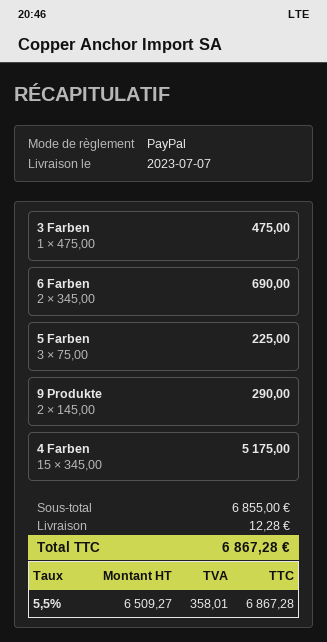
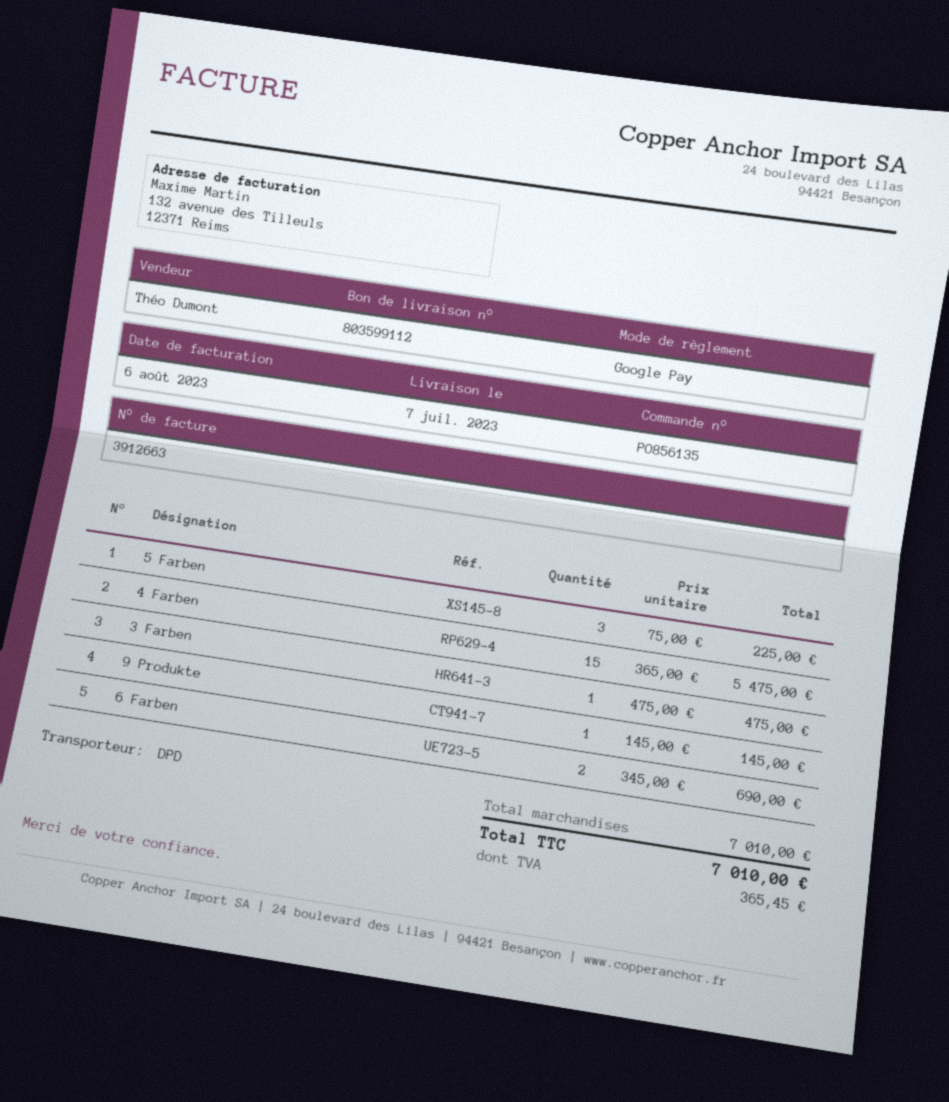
payment method: PayPal -> Google Pay
9 Produkte: 2 x 145.00 = 290.00 -> 1 x 145.00 = 145.00
4 Farben: 15 x 345.00 = 5175.00 -> 15 x 365.00 = 5475.00
subtotal: 6855.00 -> 7010.00
shipping: 12.28 -> none
tax: 358.01 -> 365.45
total: 6867.28 -> 7010.00

